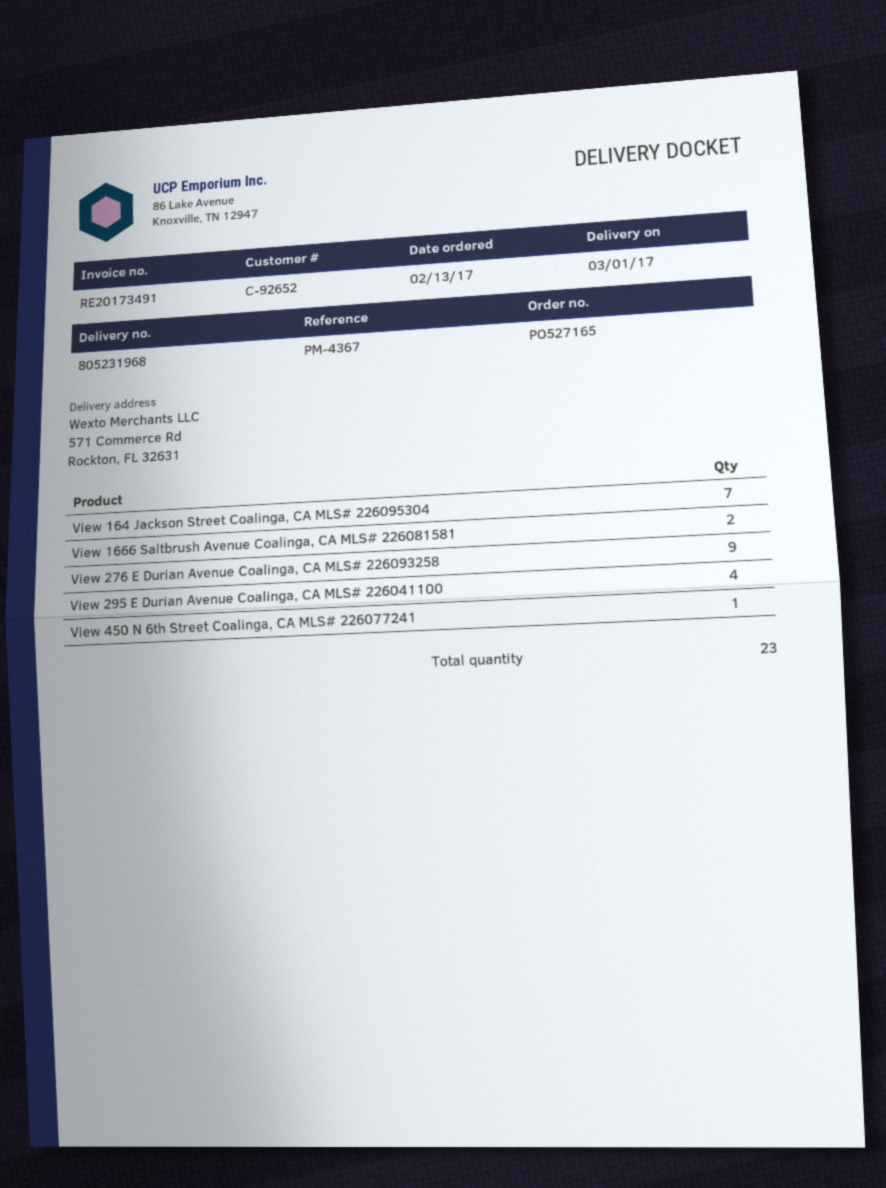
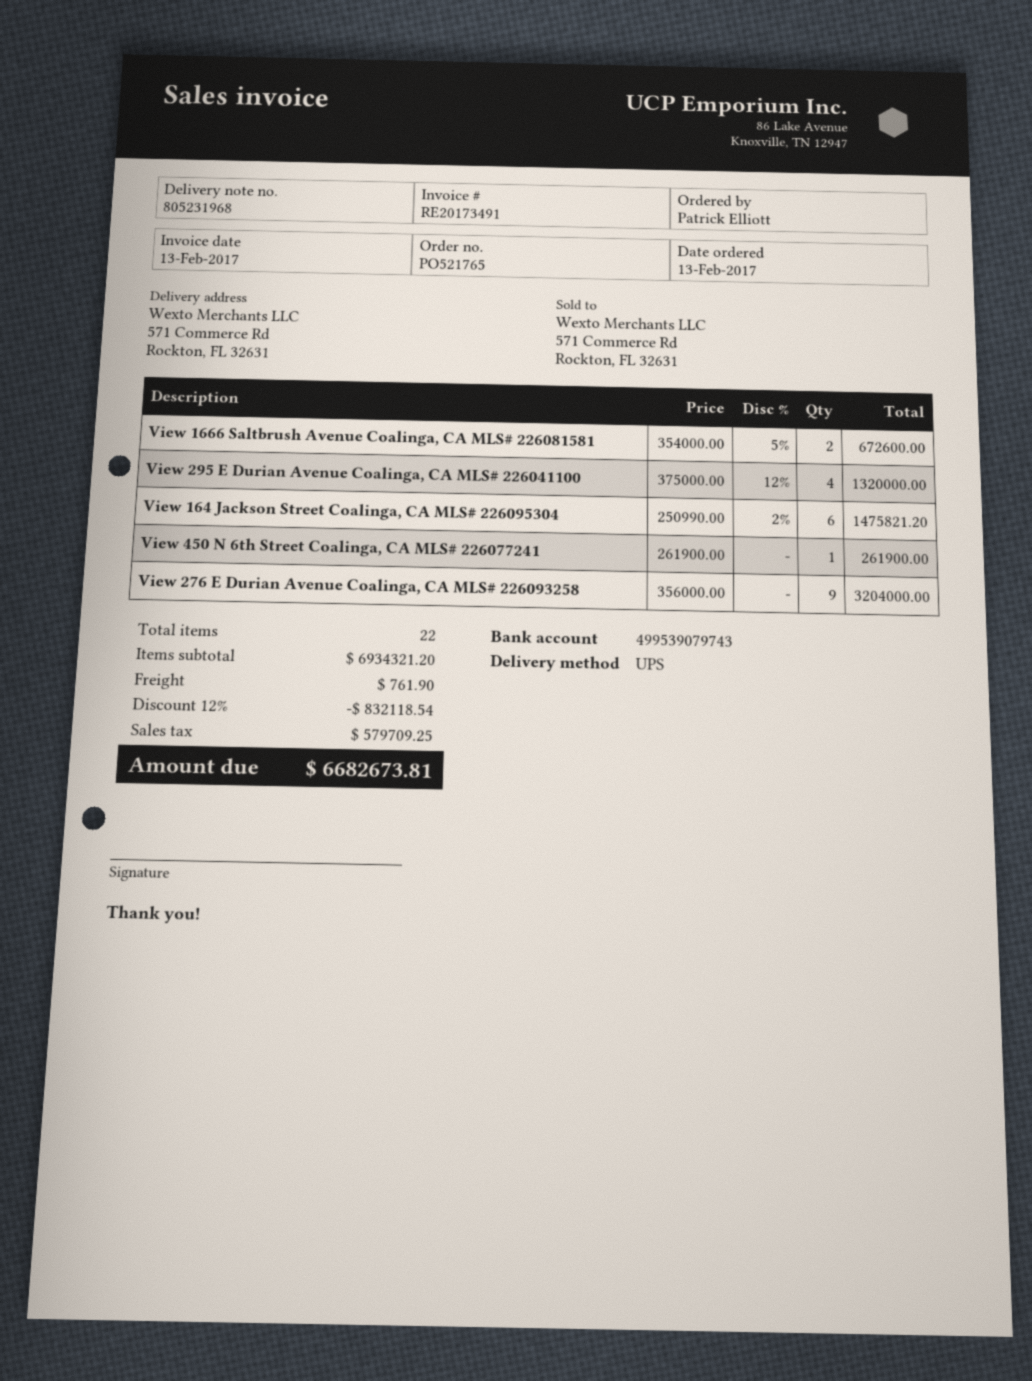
order number: PO527165 -> PO521765
View 164 Jackson Street Coalinga, CA MLS# 226095304: 7 -> 6
total quantity: 23 -> 22

